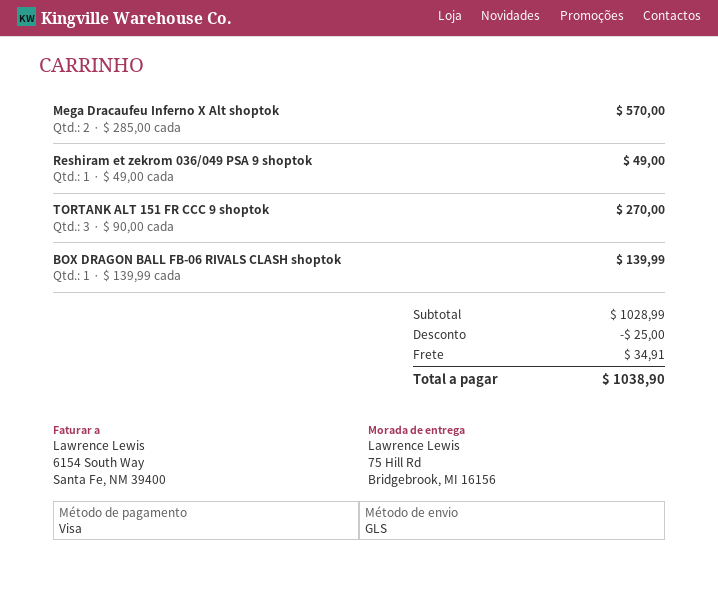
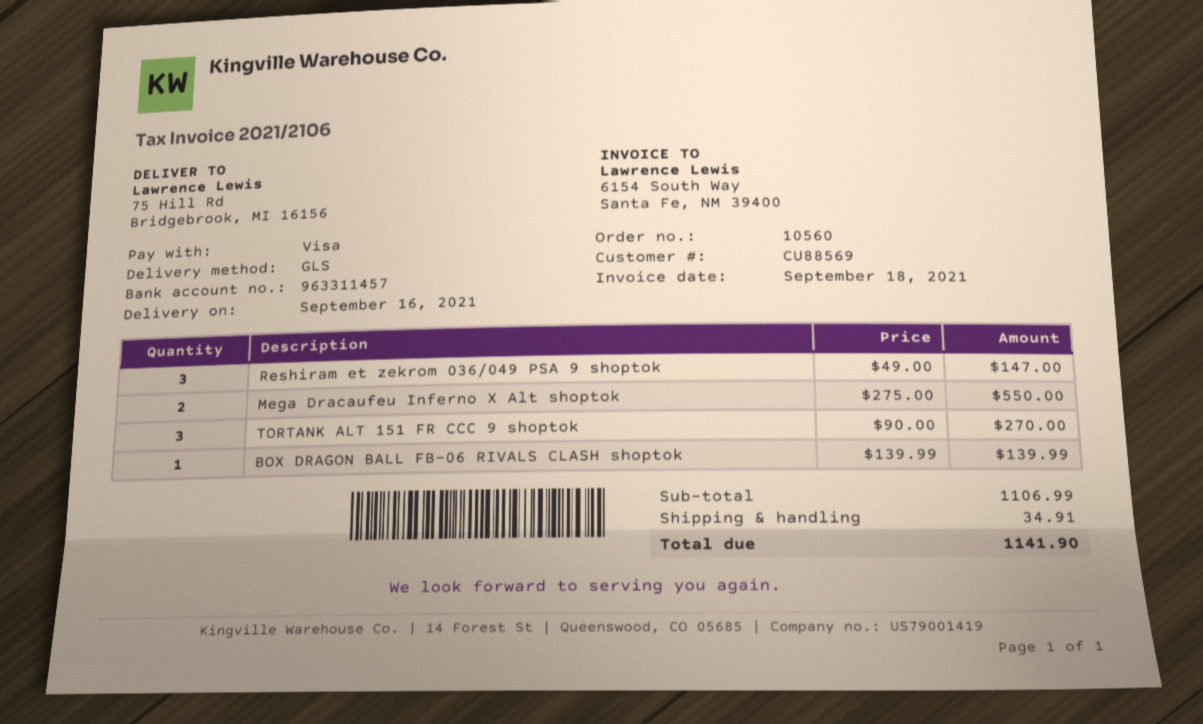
Mega Dracaufeu Inferno X Alt shoptok: 2 x 285.00 = 570.00 -> 2 x 275.00 = 550.00
Reshiram et zekrom 036/049 PSA 9 shoptok: 1 x 49.00 = 49.00 -> 3 x 49.00 = 147.00
subtotal: 1028.99 -> 1106.99
discount: 25.00 -> none
total: 1038.90 -> 1141.90

